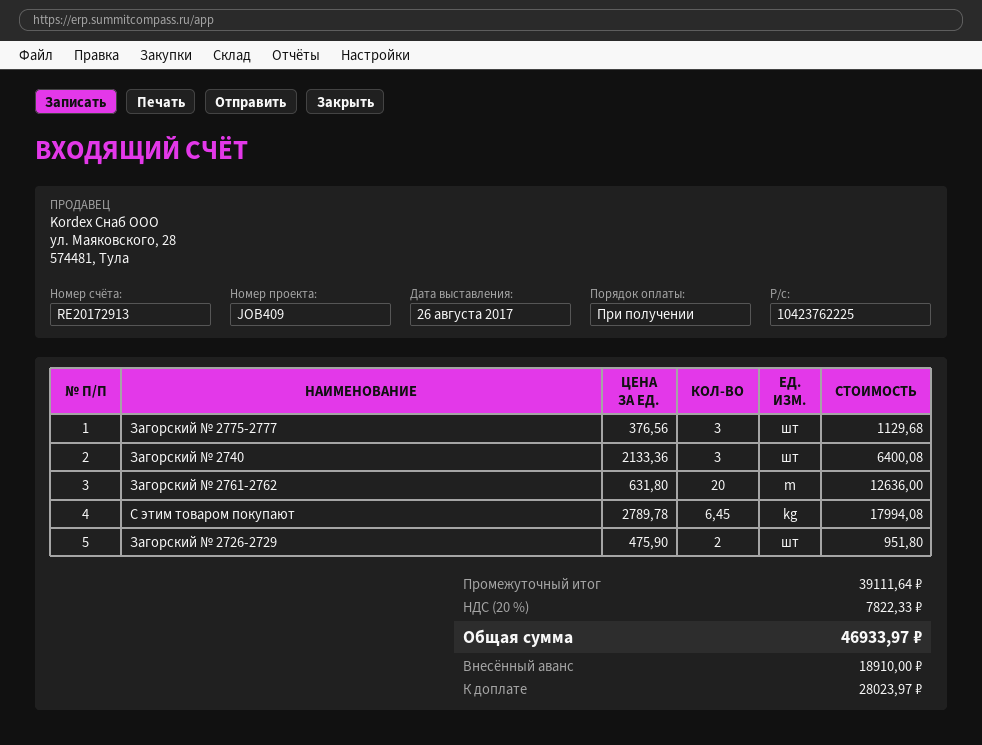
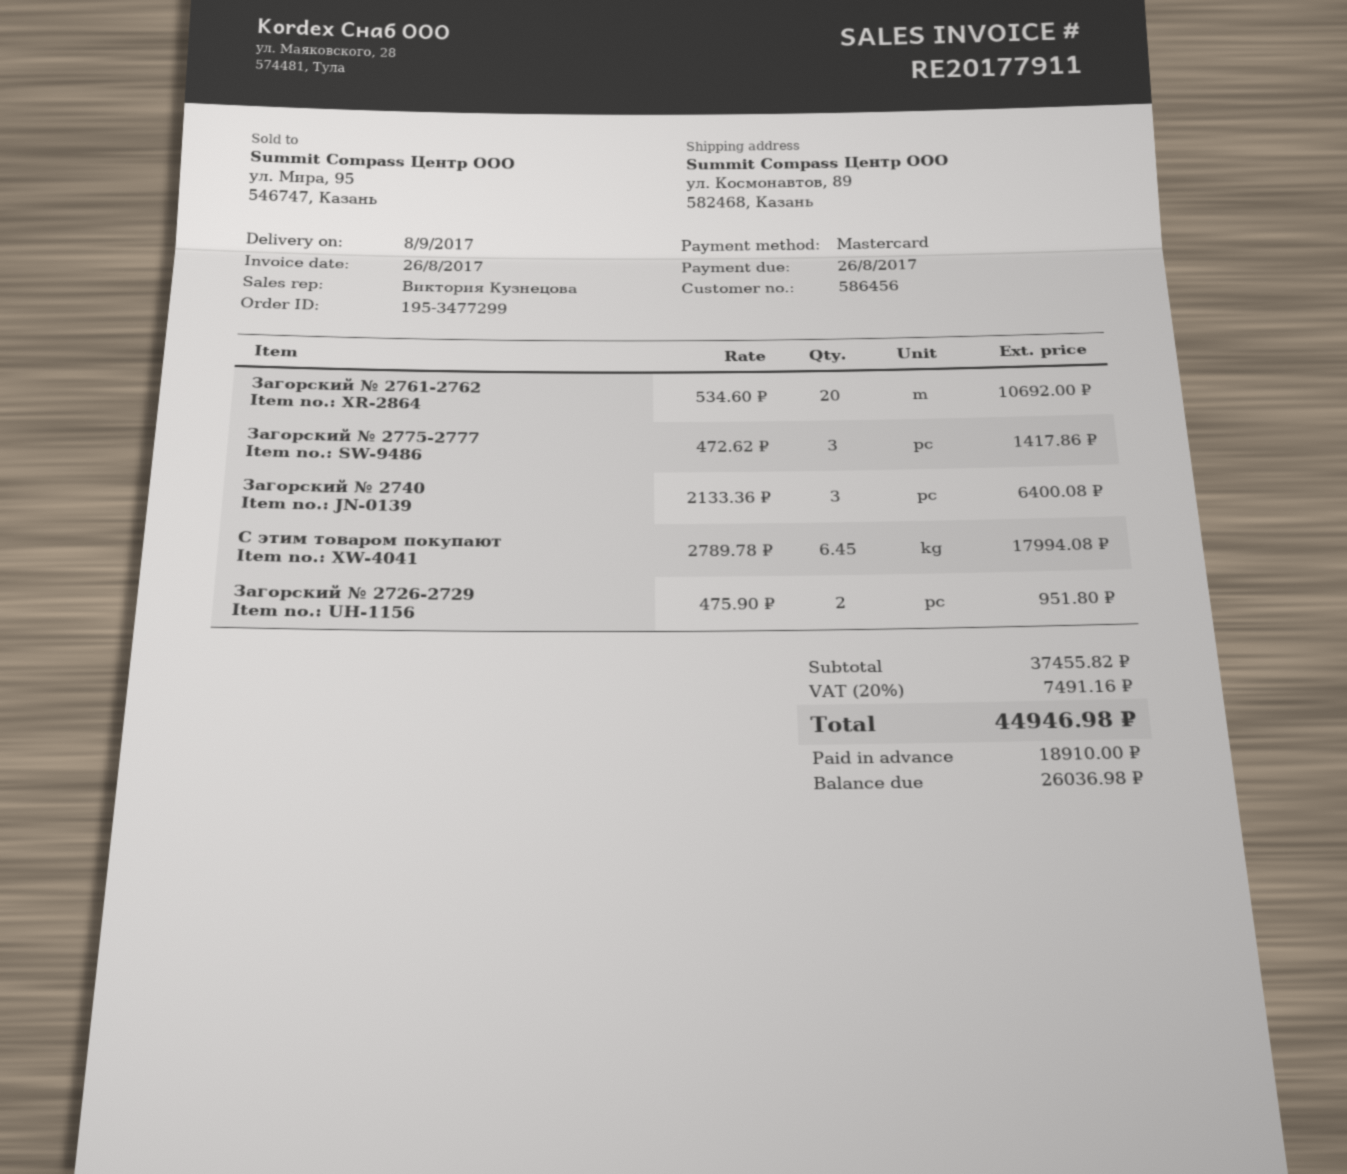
invoice number: RE20172913 -> RE20177911
Загорский № 2775-2777: 3 x 376.56 = 1129.68 -> 3 x 472.62 = 1417.86
Загорский № 2761-2762: 20 x 631.80 = 12636.00 -> 20 x 534.60 = 10692.00
subtotal: 39111.64 -> 37455.82
tax: 20% = 7822.33 -> 20% = 7491.16
total: 46933.97 -> 44946.98
balance: 28023.97 -> 26036.98

